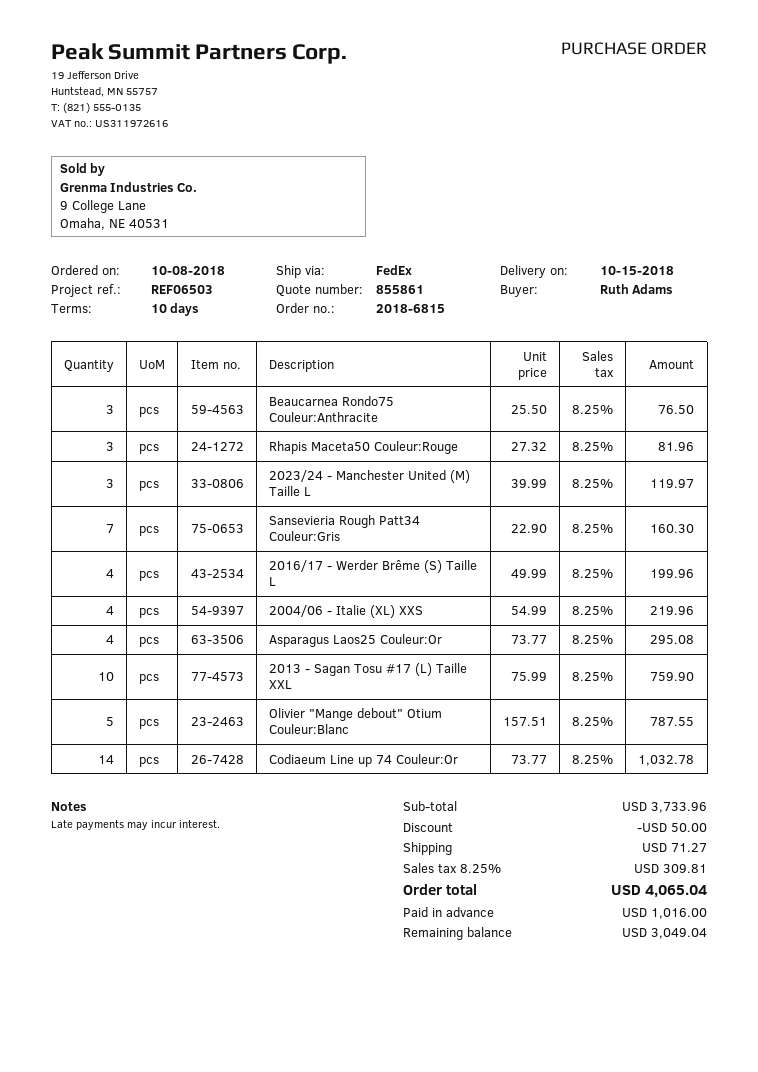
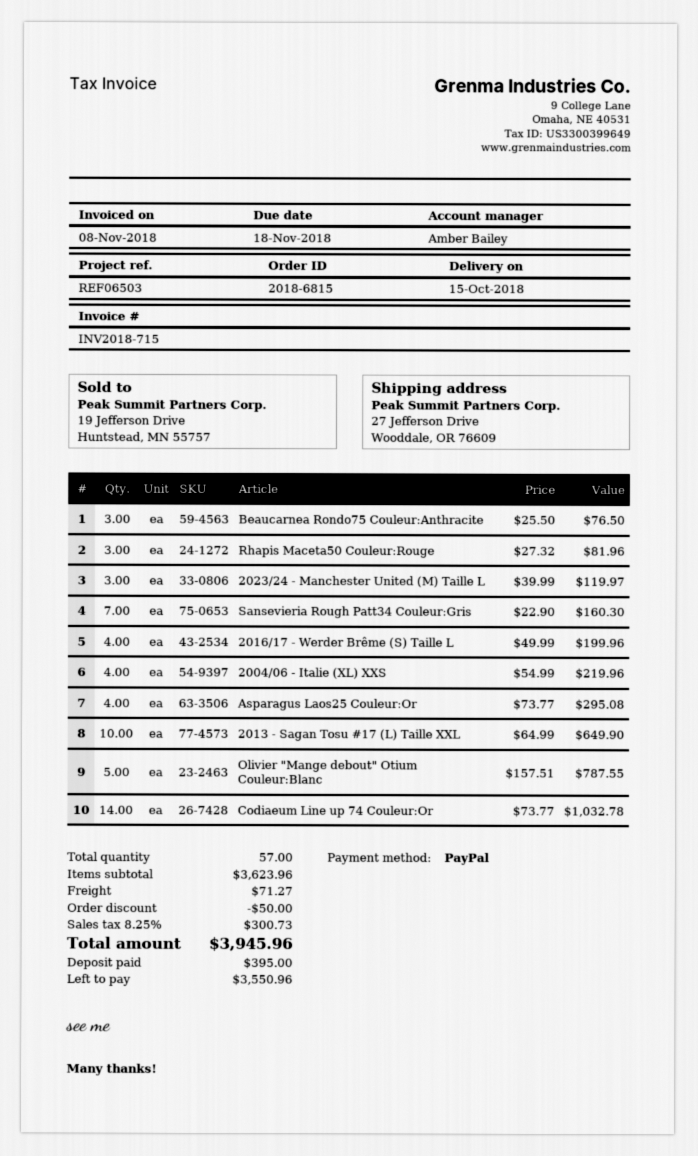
2013 - Sagan Tosu #17 (L) Taille XXL: 10 x 75.99 = 759.90 -> 10 x 64.99 = 649.90
subtotal: 3733.96 -> 3623.96
tax: 8.25% = 309.81 -> 8.25% = 300.73
total: 4065.04 -> 3945.96
deposit: 1016.00 -> 395.00
balance: 3049.04 -> 3550.96

